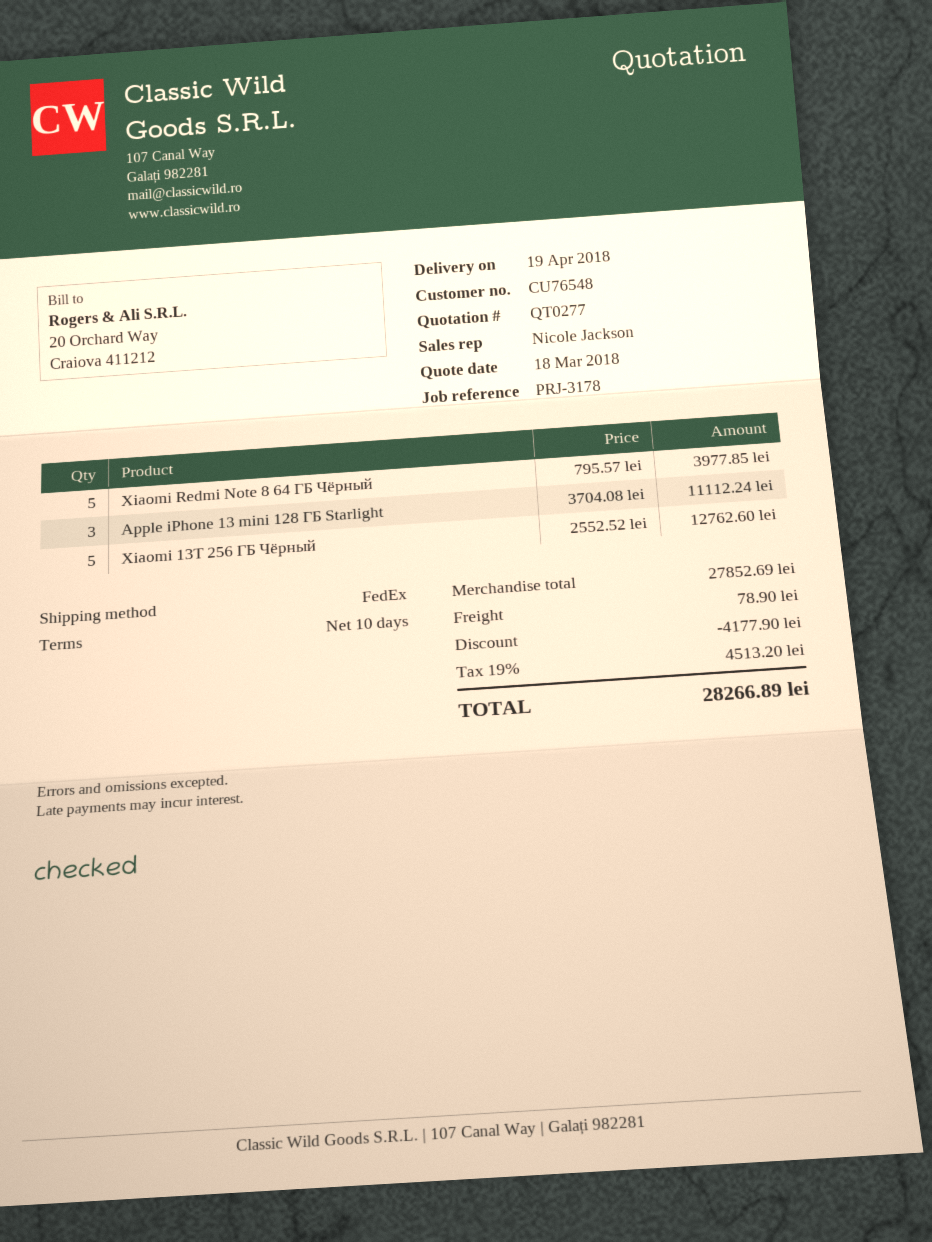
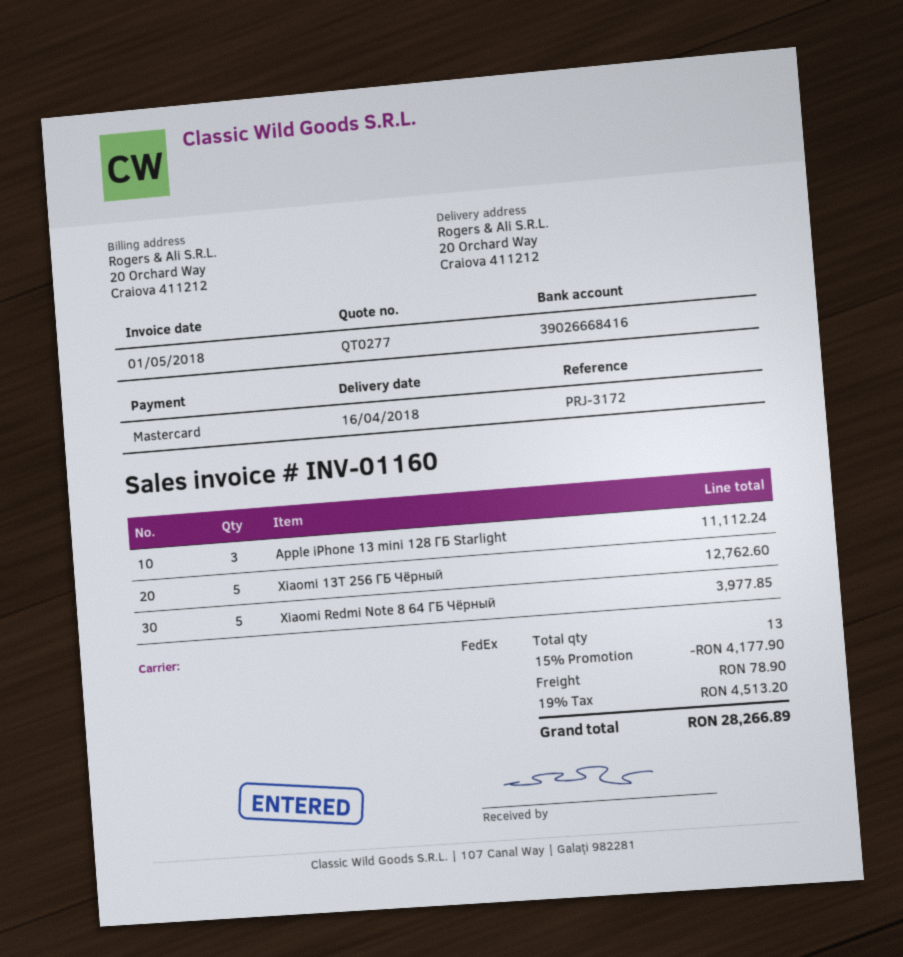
delivery date: 2018-04-19 -> 2018-04-16
reference: PRJ-3178 -> PRJ-3172

